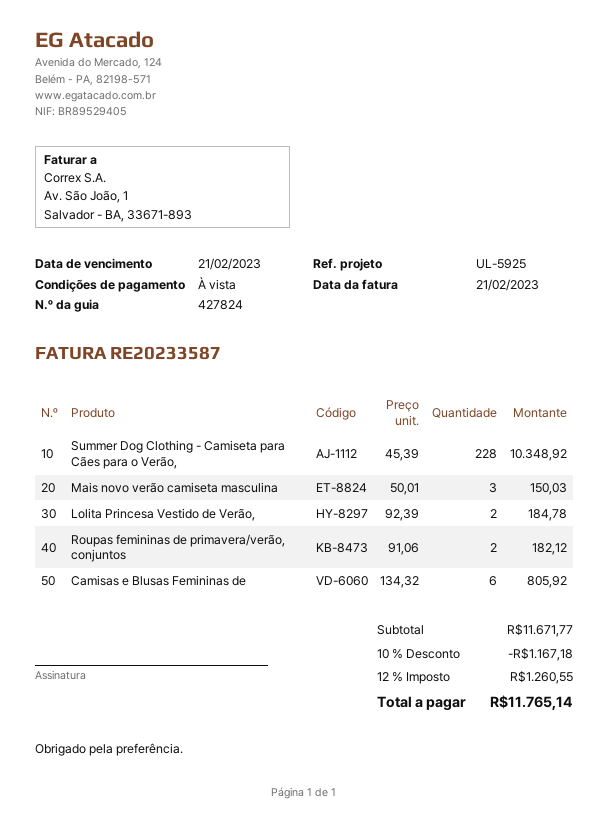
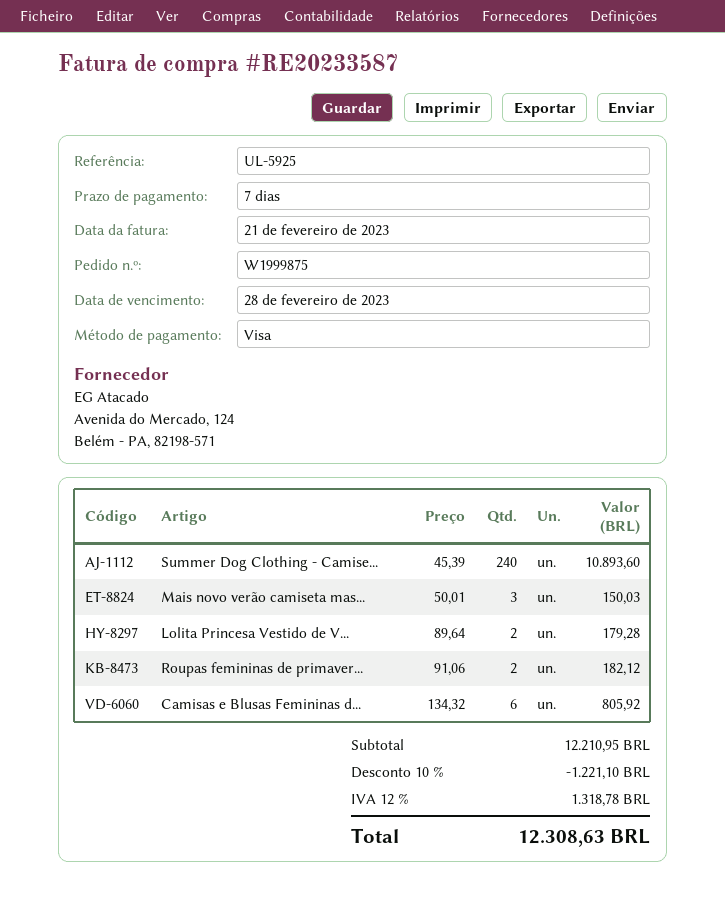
payment terms: on receipt -> 7 days
due date: 2023-02-21 -> 2023-02-28
Summer Dog Clothing - Camiseta para Cães para o Verão,: 228 x 45.39 = 10348.92 -> 240 x 45.39 = 10893.60
Lolita Princesa Vestido de Verão,: 2 x 92.39 = 184.78 -> 2 x 89.64 = 179.28
subtotal: 11671.77 -> 12210.95
discount: 10% = 1167.18 -> 10% = 1221.10
tax: 12% = 1260.55 -> 12% = 1318.78
total: 11765.14 -> 12308.63

